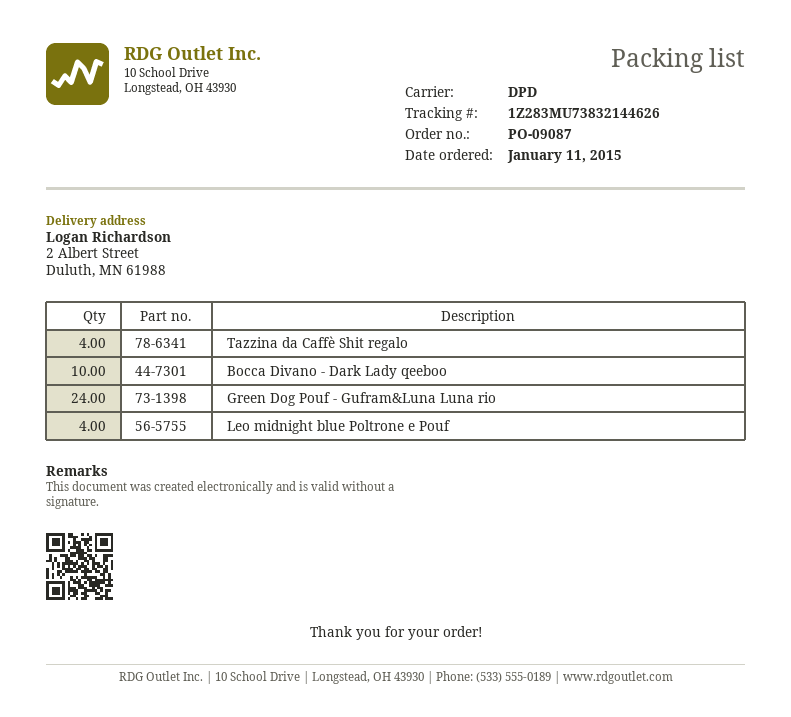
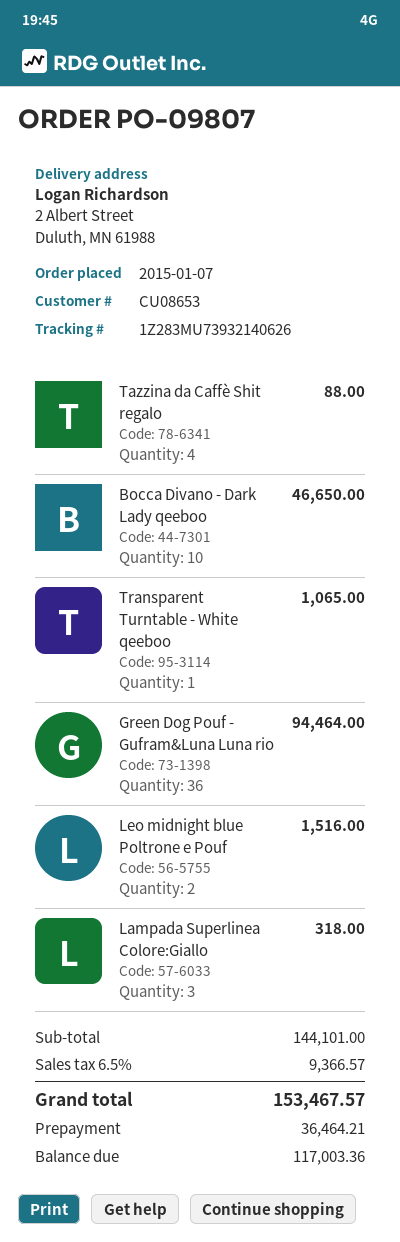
order number: PO-09087 -> PO-09807
order date: 2015-01-11 -> 2015-01-07
tracking number: 1Z283MU73832144626 -> 1Z283MU73932140626
Green Dog Pouf - Gufram&Luna Luna rio: 24 -> 36
Leo midnight blue Poltrone e Pouf: 4 -> 2
Transparent Turntable - White qeeboo: none -> 1
Lampada Superlinea Colore:Giallo: none -> 3

